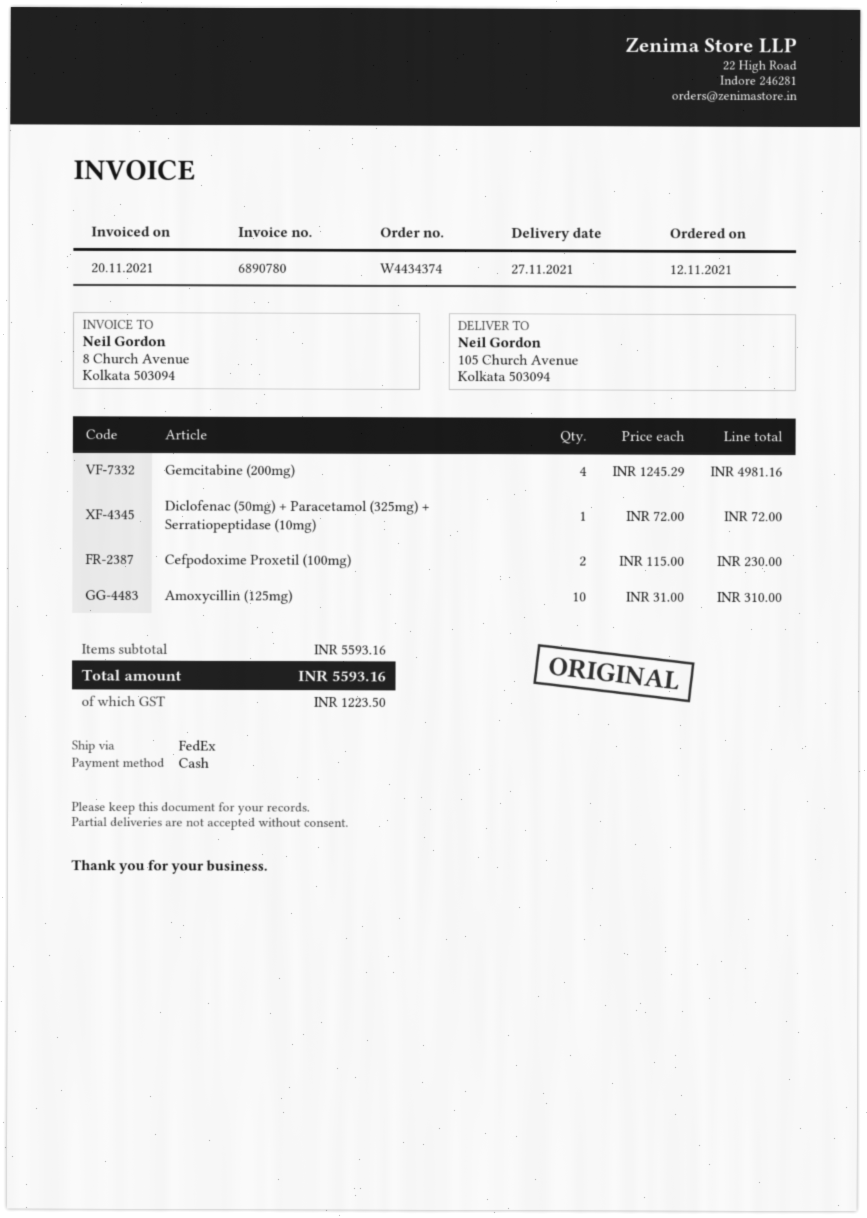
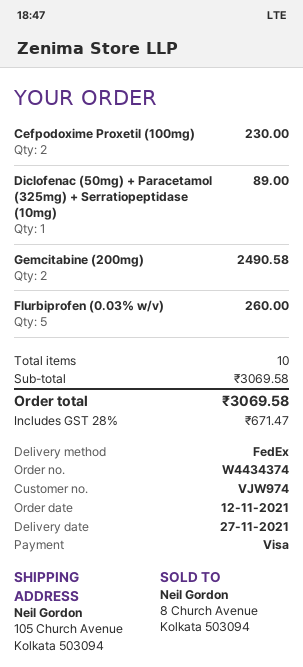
payment method: cash -> Visa
Gemcitabine (200mg): 4 for 4981.16 -> 2 for 2490.58
Diclofenac (50mg) + Paracetamol (325mg) + Serratiopeptidase (10mg): 1 for 72.00 -> 1 for 89.00
Amoxycillin (125mg): 10 for 310.00 -> none
Flurbiprofen (0.03% w/v): none -> 5 for 260.00
subtotal: 5593.16 -> 3069.58
tax: 1223.50 -> 671.47
total: 5593.16 -> 3069.58

